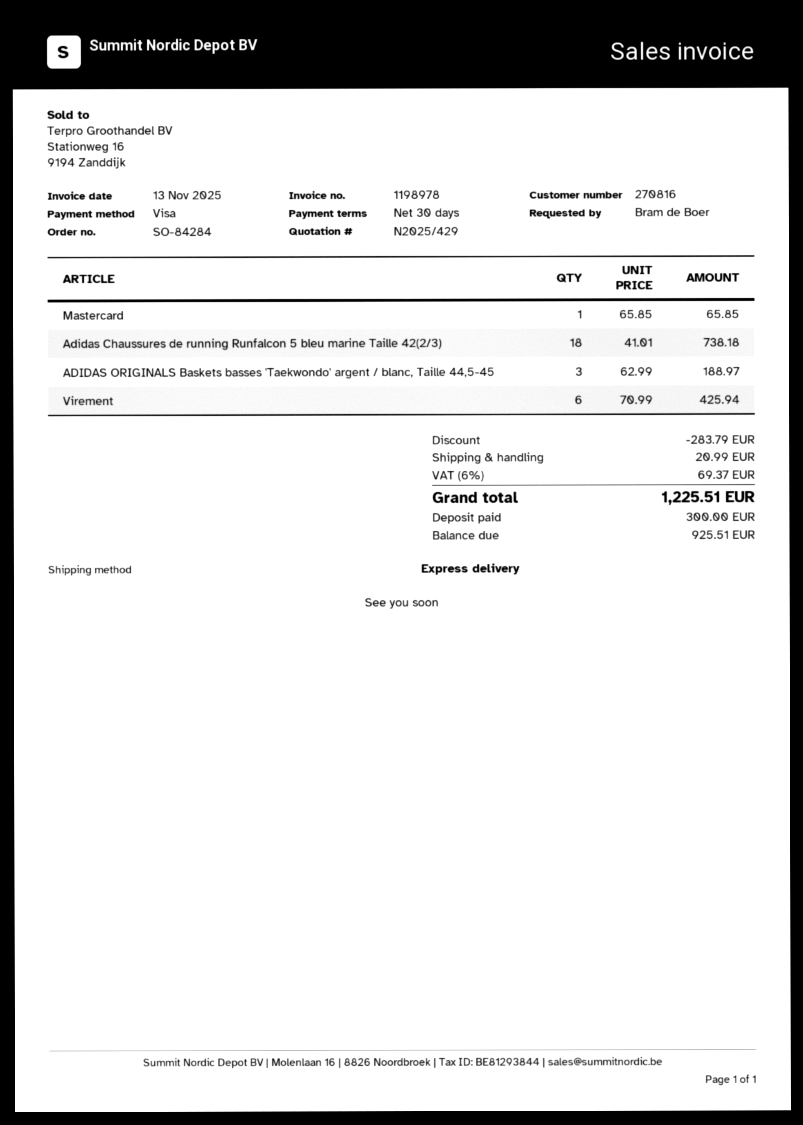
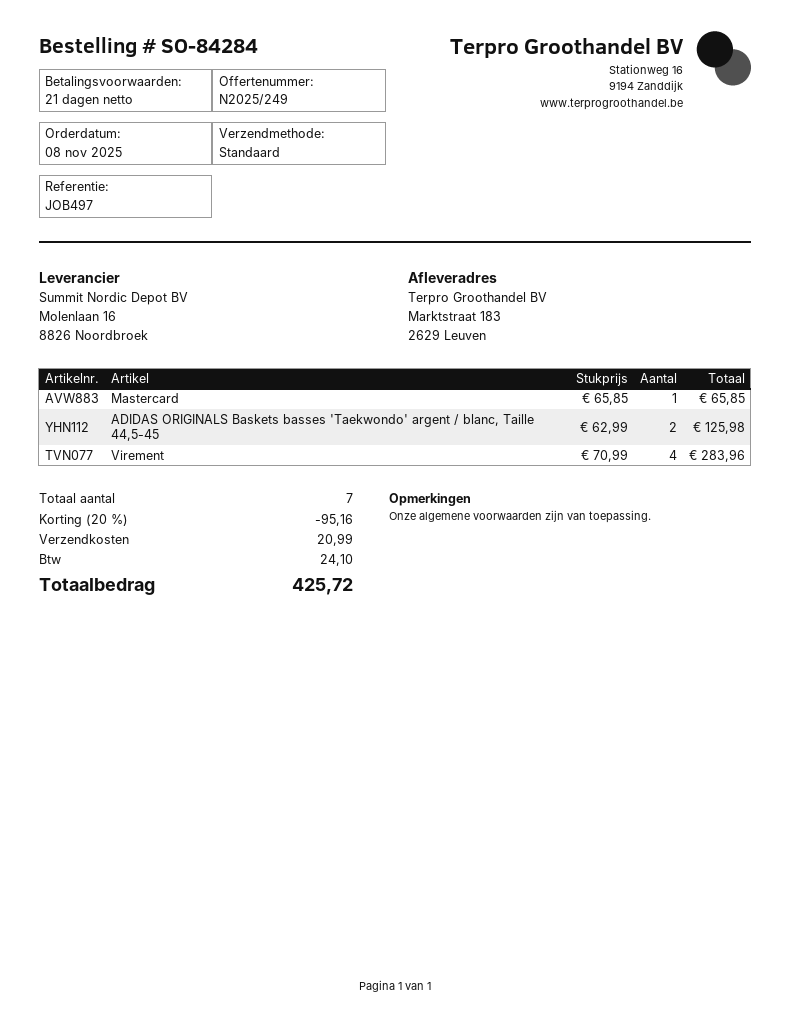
quote number: N2025/429 -> N2025/249
payment terms: 30 days -> 21 days
shipping method: express -> standard
Adidas Chaussures de running Runfalcon 5 bleu marine Taille 42(2/3): 18 x 41.01 = 738.18 -> none
ADIDAS ORIGINALS Baskets basses 'Taekwondo' argent / blanc, Taille 44,5-45: 3 x 62.99 = 188.97 -> 2 x 62.99 = 125.98
Virement: 6 x 70.99 = 425.94 -> 4 x 70.99 = 283.96
discount: 283.79 -> 95.16
tax: 69.37 -> 24.10
total: 1225.51 -> 425.72

